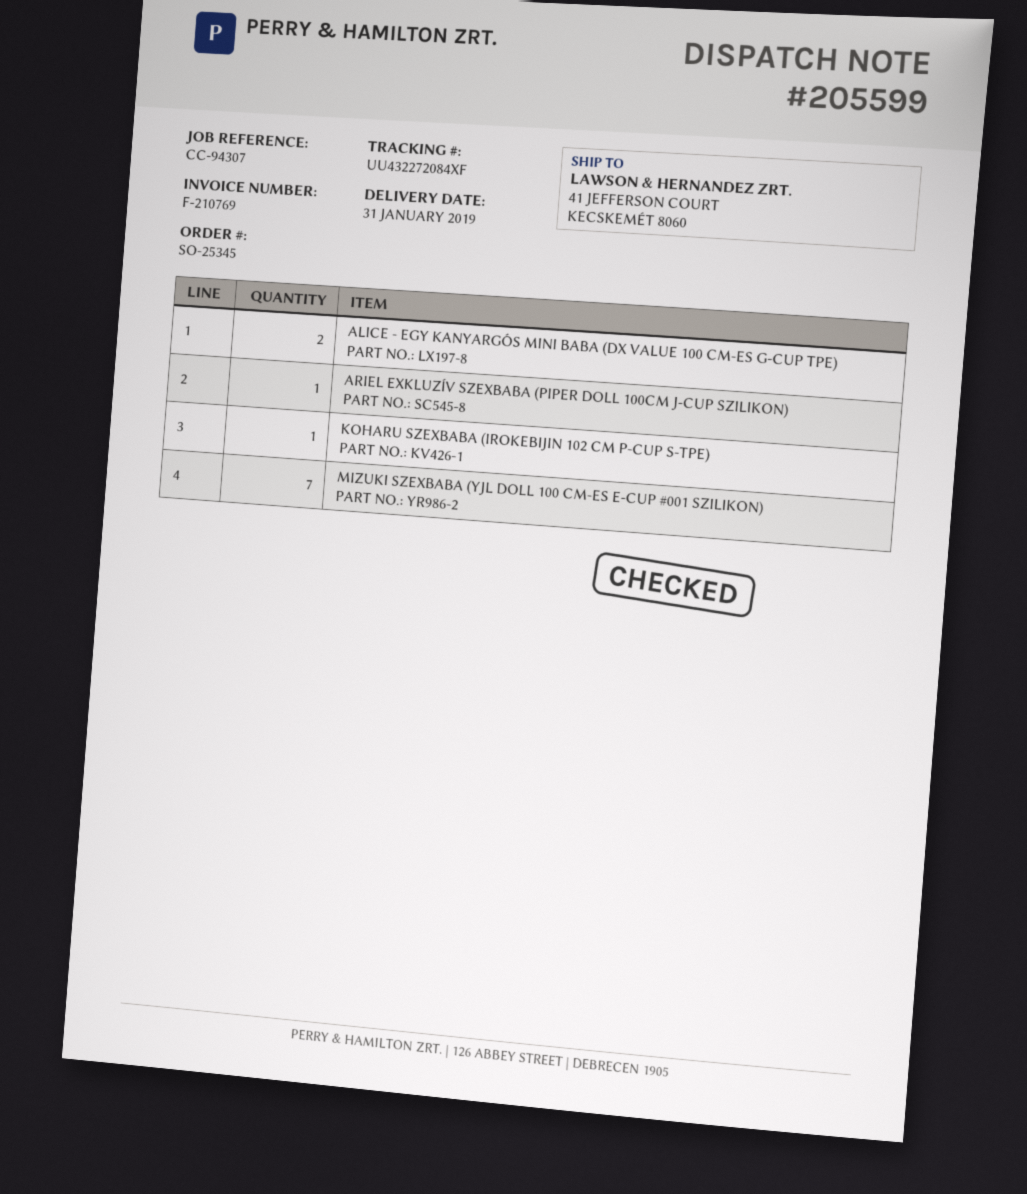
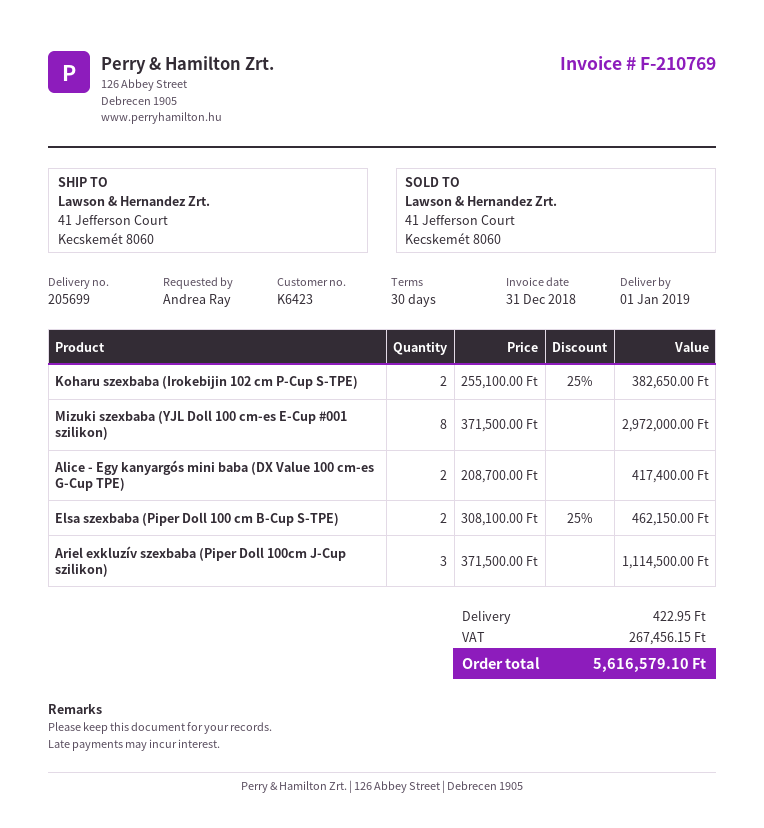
delivery note number: 205599 -> 205699
delivery date: 2019-01-31 -> 2019-01-01
ARIEL EXKLUZÍV SZEXBABA (PIPER DOLL 100CM J-CUP SZILIKON): 1 -> 3
KOHARU SZEXBABA (IROKEBIJIN 102 CM P-CUP S-TPE): 1 -> 2
MIZUKI SZEXBABA (YJL DOLL 100 CM-ES E-CUP #001 SZILIKON): 7 -> 8
Elsa szexbaba (Piper Doll 100 cm B-Cup S-TPE): none -> 2

